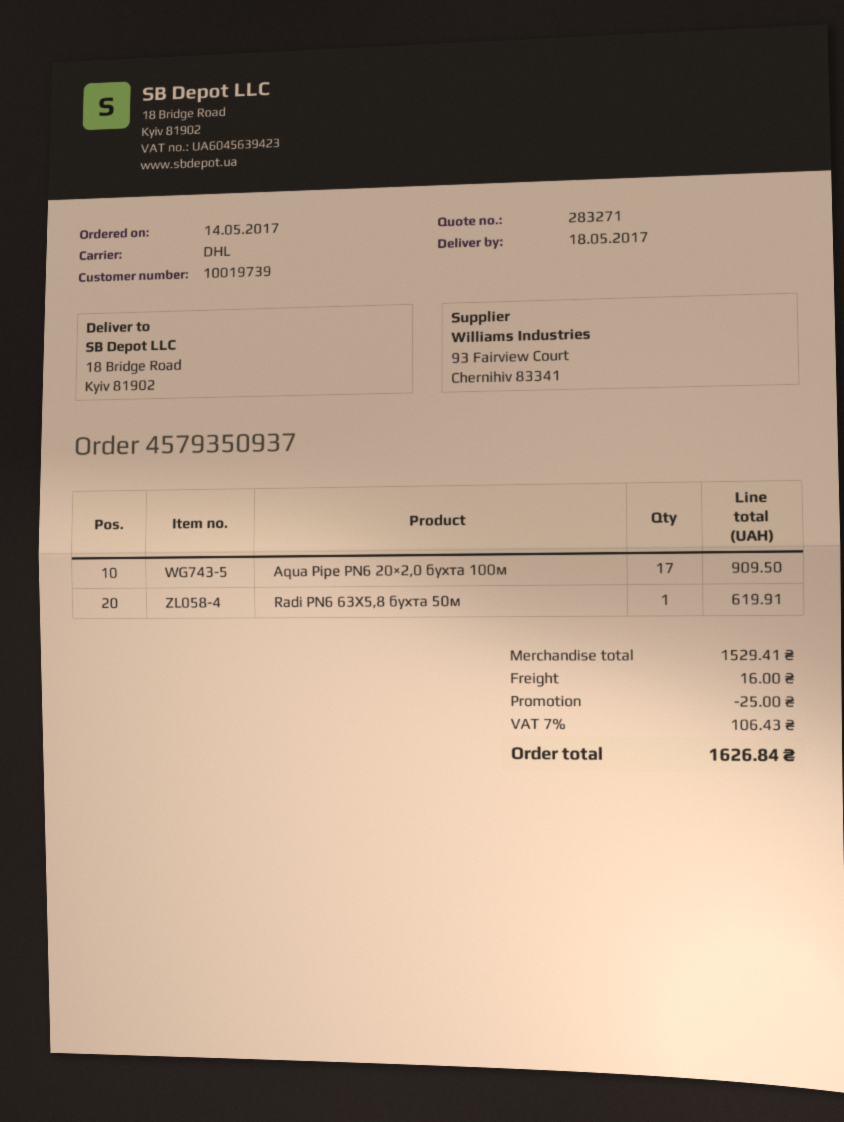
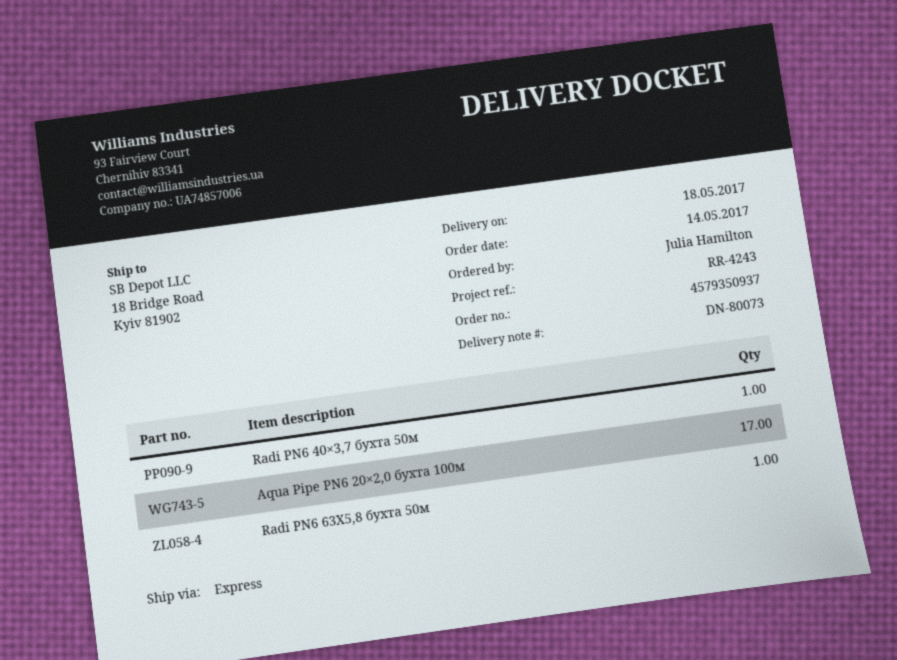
shipping method: DHL -> express
Radi PN6 40×3,7 бухта 50м: none -> 1

